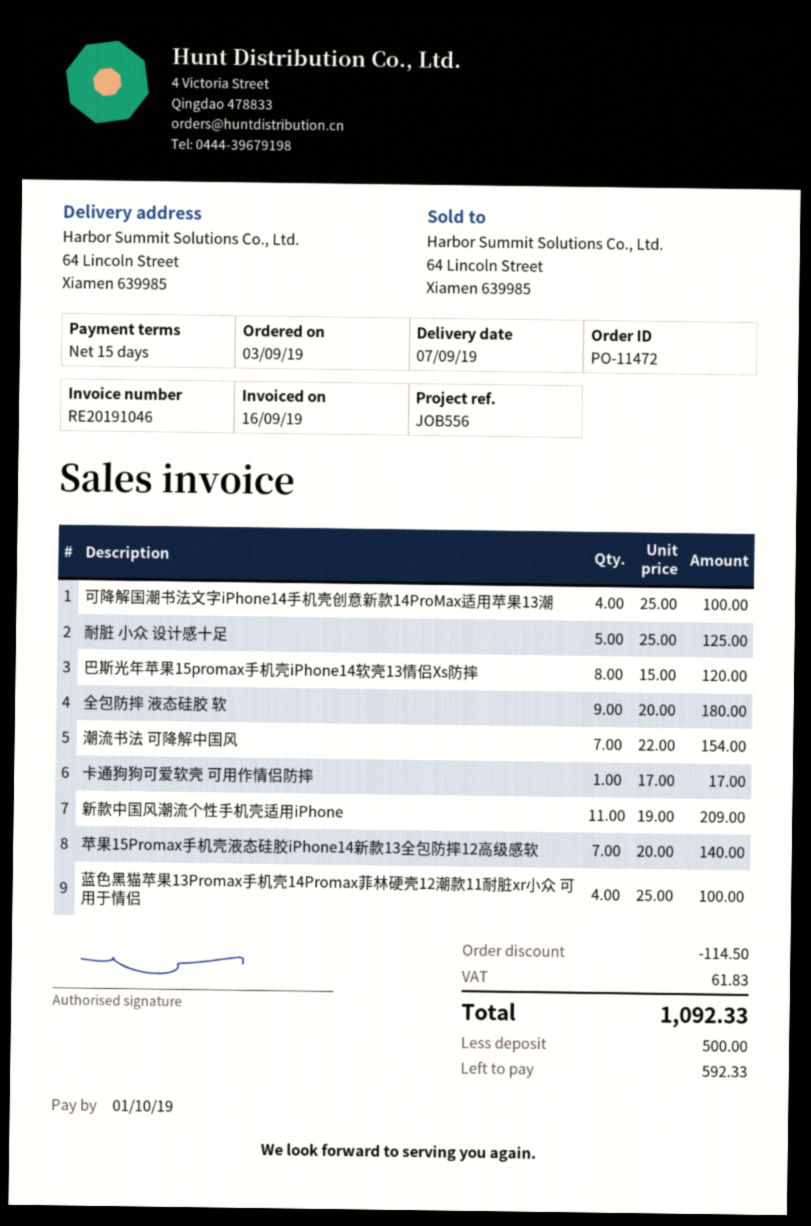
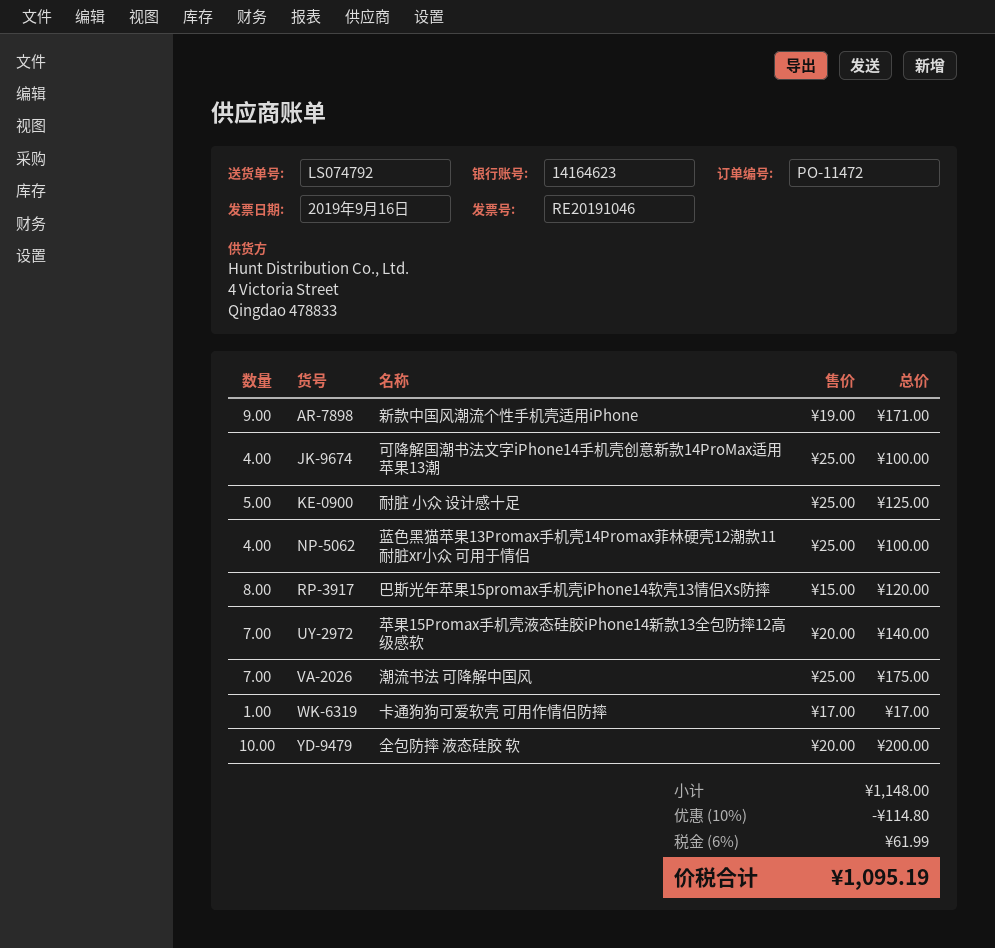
全包防摔 液态硅胶 软: 9 x 20.00 = 180.00 -> 10 x 20.00 = 200.00
潮流书法 可降解中国风: 7 x 22.00 = 154.00 -> 7 x 25.00 = 175.00
新款中国风潮流个性手机壳适用iPhone: 11 x 19.00 = 209.00 -> 9 x 19.00 = 171.00
discount: 114.50 -> 114.80
tax: 61.83 -> 61.99
total: 1092.33 -> 1095.19

